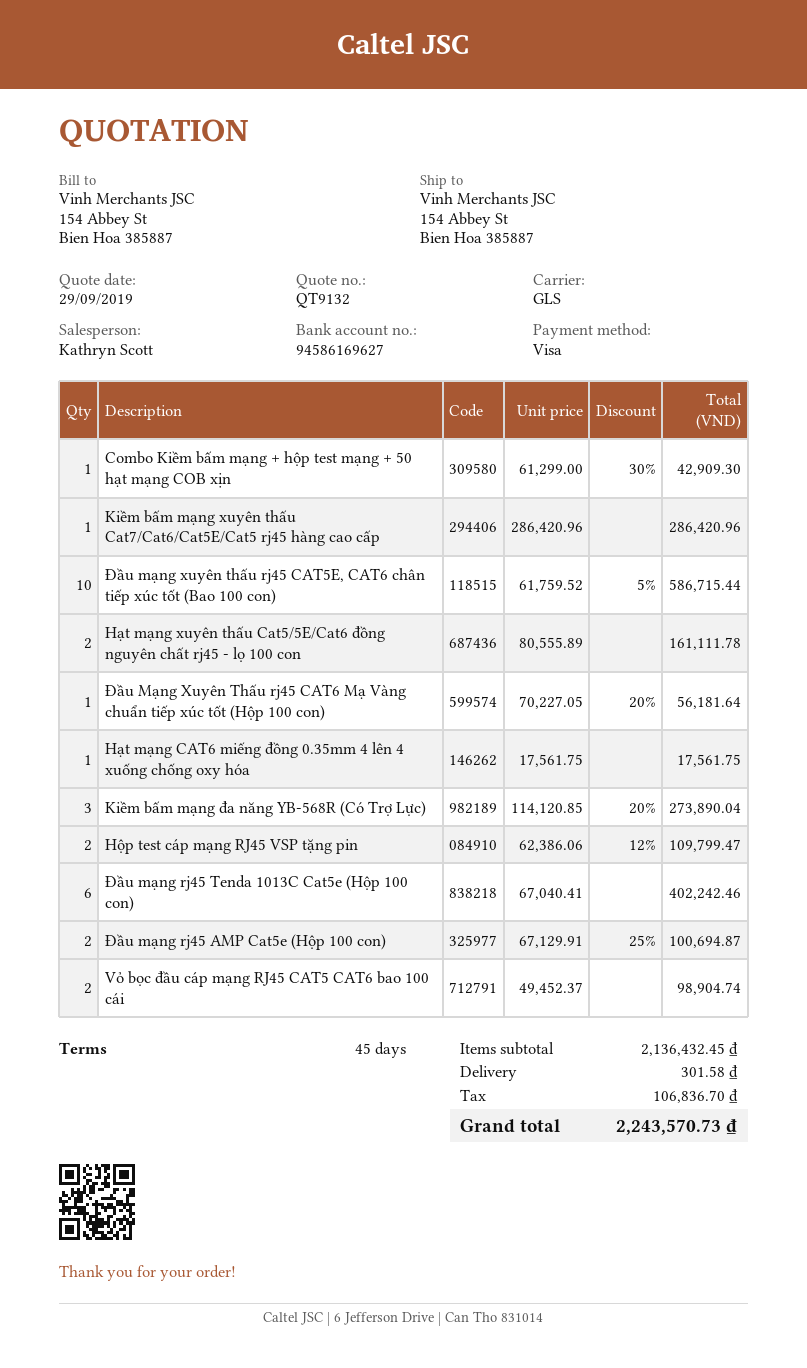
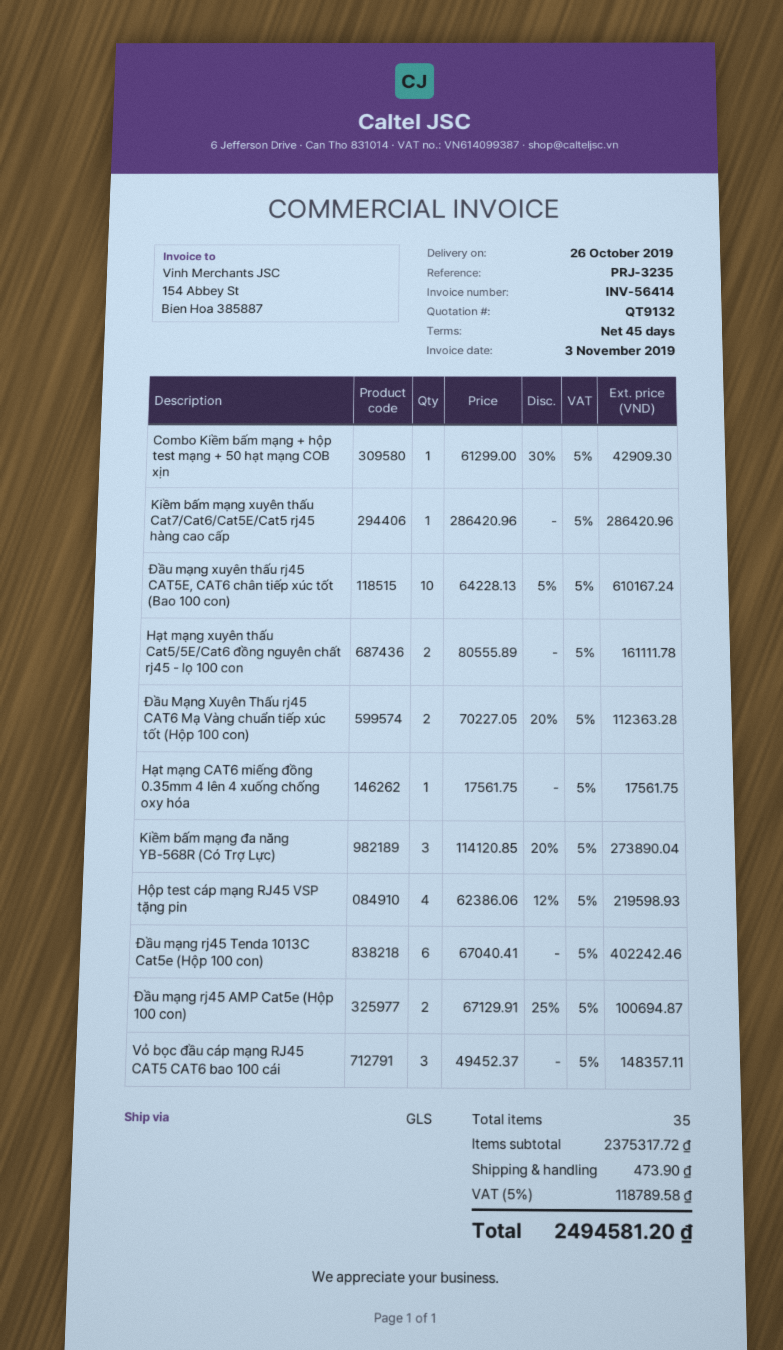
Đầu mạng xuyên thấu rj45 CAT5E, CAT6 chân tiếp xúc tốt (Bao 100 con): 10 x 61759.52 - 5% = 586715.44 -> 10 x 64228.13 - 5% = 610167.24
Đầu Mạng Xuyên Thấu rj45 CAT6 Mạ Vàng chuẩn tiếp xúc tốt (Hộp 100 con): 1 x 70227.05 - 20% = 56181.64 -> 2 x 70227.05 - 20% = 112363.28
Hộp test cáp mạng RJ45 VSP tặng pin: 2 x 62386.06 - 12% = 109799.47 -> 4 x 62386.06 - 12% = 219598.93
Vỏ bọc đầu cáp mạng RJ45 CAT5 CAT6 bao 100 cái: 2 x 49452.37 = 98904.74 -> 3 x 49452.37 = 148357.11
subtotal: 2136432.45 -> 2375317.72
shipping: 301.58 -> 473.90
tax: 106836.70 -> 118789.58
total: 2243570.73 -> 2494581.20

